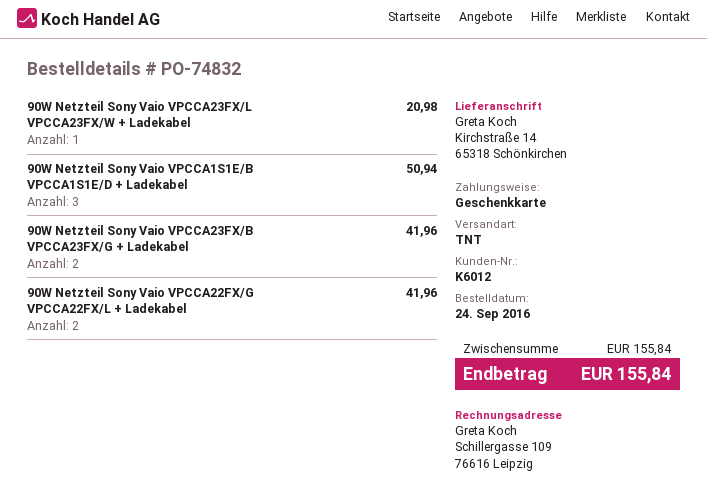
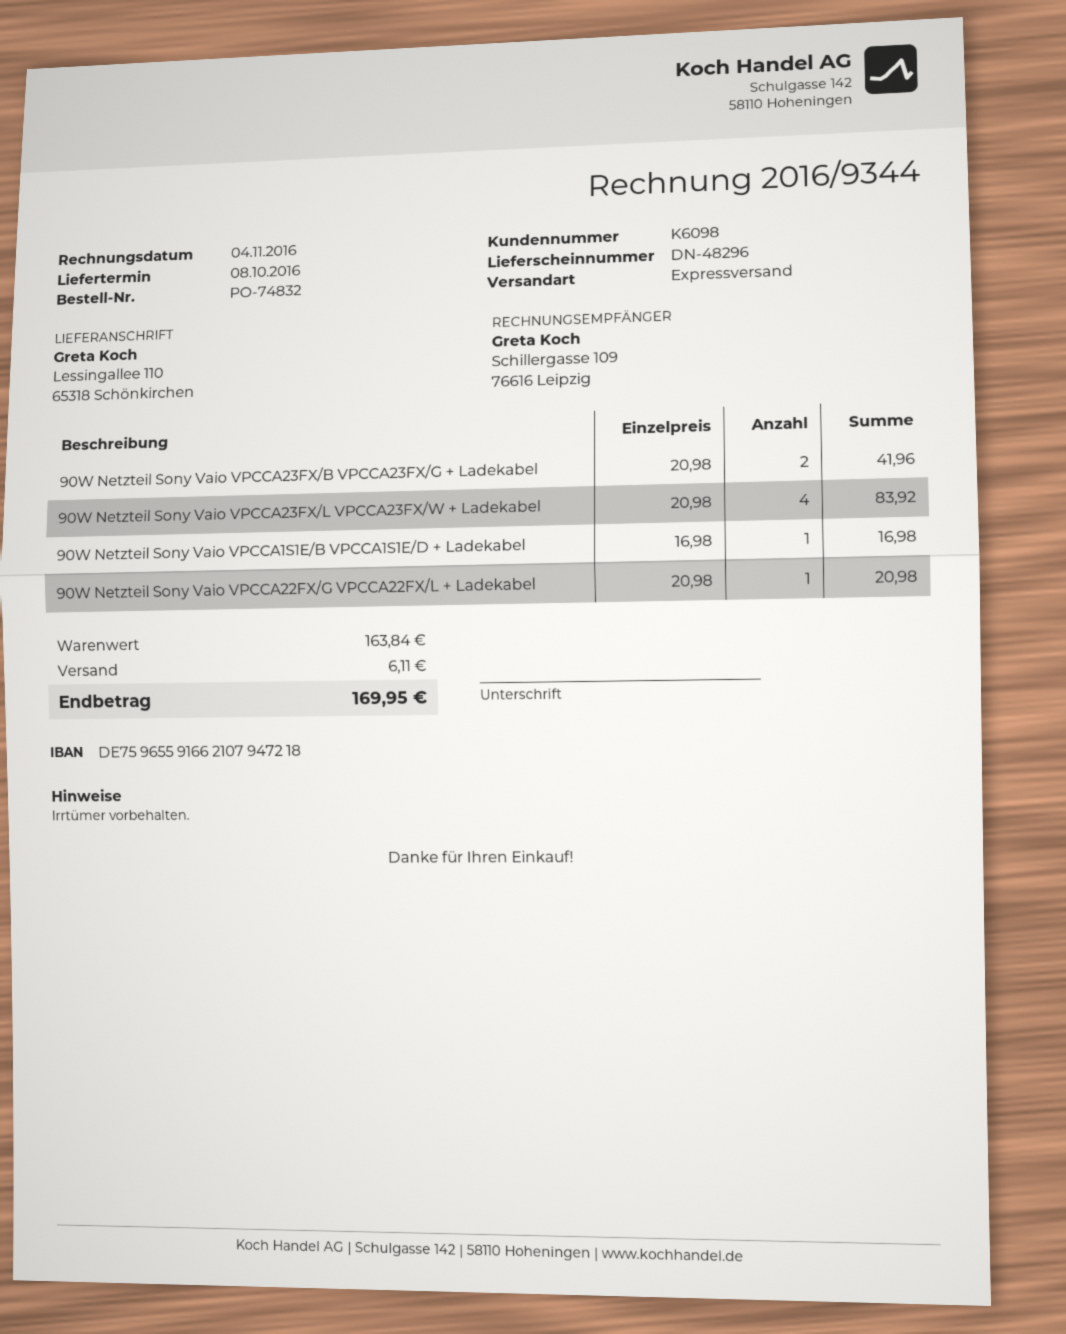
customer number: K6012 -> K6098
shipping method: TNT -> express
ship to: Kirchstraße 14, 65318 Schönkirchen -> Lessingallee 110, 65318 Schönkirchen
90W Netzteil Sony Vaio VPCCA23FX/L VPCCA23FX/W + Ladekabel: 1 for 20.98 -> 4 for 83.92
90W Netzteil Sony Vaio VPCCA1S1E/B VPCCA1S1E/D + Ladekabel: 3 for 50.94 -> 1 for 16.98
90W Netzteil Sony Vaio VPCCA22FX/G VPCCA22FX/L + Ladekabel: 2 for 41.96 -> 1 for 20.98
subtotal: 155.84 -> 163.84
shipping: none -> 6.11
total: 155.84 -> 169.95

